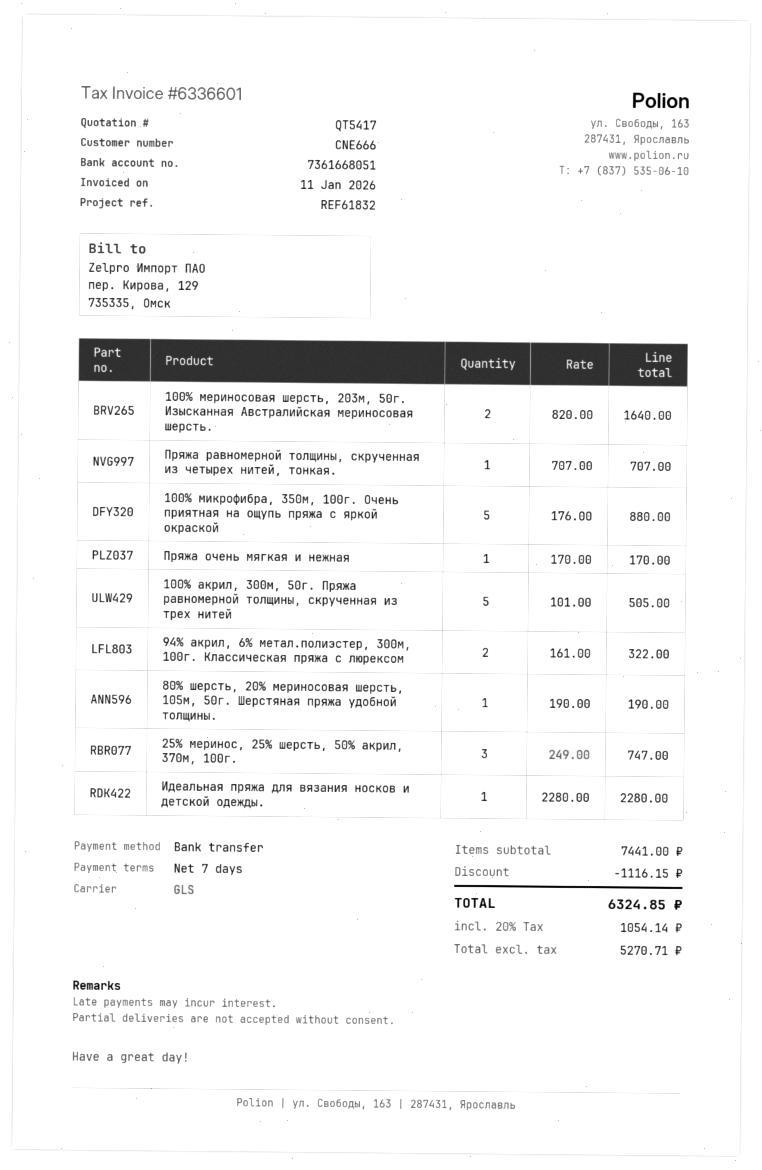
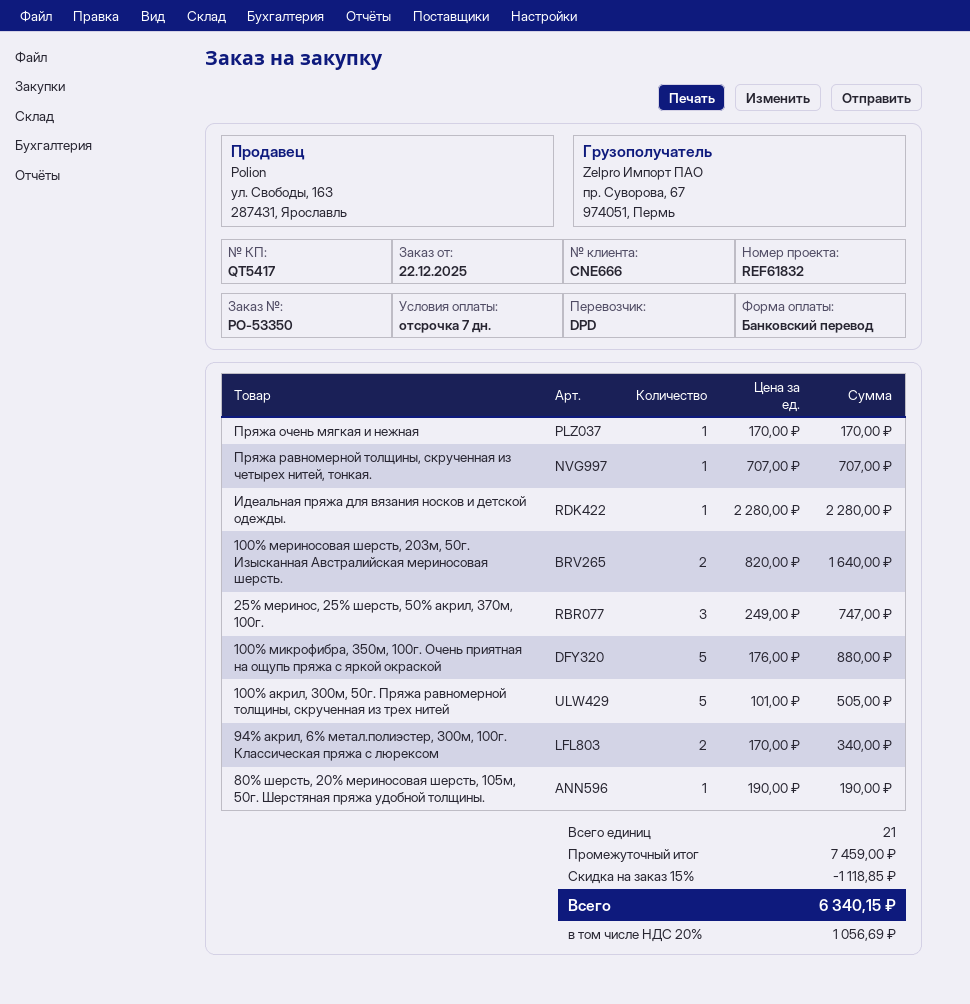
shipping method: GLS -> DPD
94% акрил, 6% метал.полиэстер, 300м, 100г. Классическая пряжа с люрексом: 2 x 161.00 = 322.00 -> 2 x 170.00 = 340.00
subtotal: 7441.00 -> 7459.00
discount: 1116.15 -> 1118.85
tax: 20% = 1054.14 -> 20% = 1056.69
total: 6324.85 -> 6340.15

